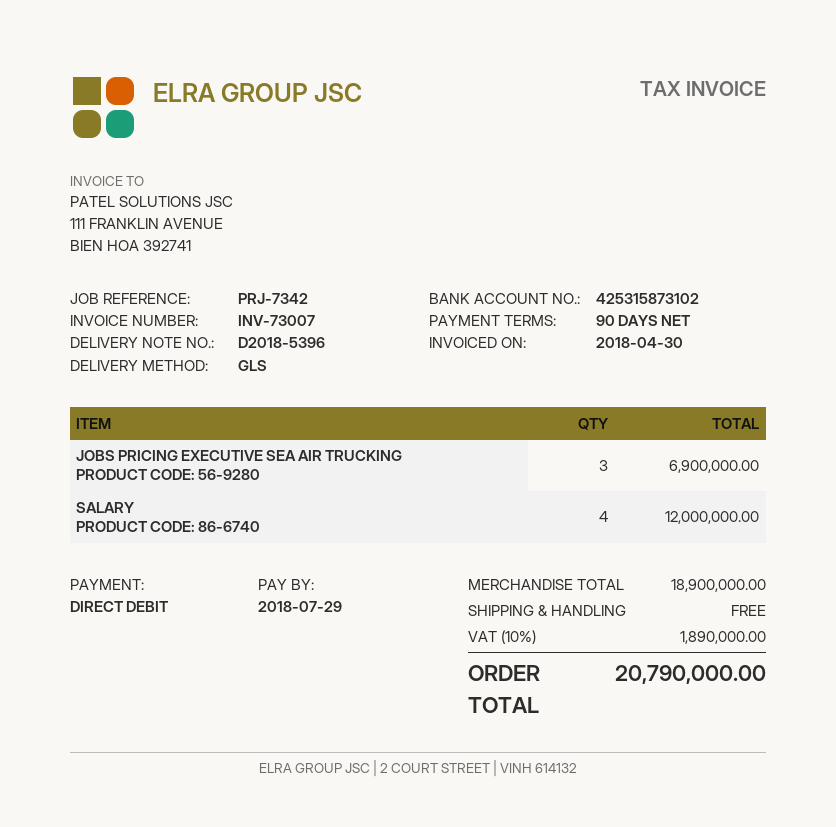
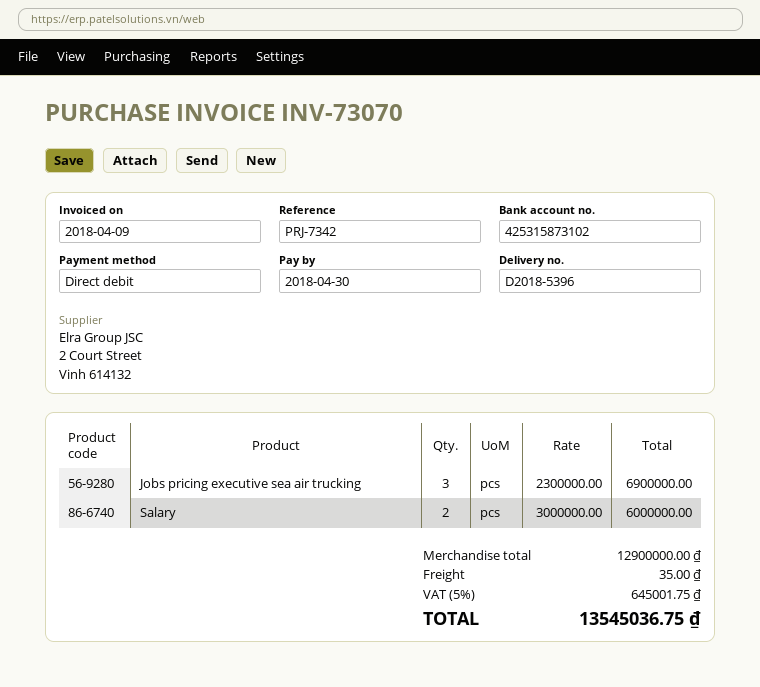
invoice number: INV-73007 -> INV-73070
invoice date: 2018-04-30 -> 2018-04-09
due date: 2018-07-29 -> 2018-04-30
SALARY: 4 for 12000000.00 -> 2 for 6000000.00
subtotal: 18900000.00 -> 12900000.00
shipping: 0.00 -> 35.00
tax: 10% = 1890000.00 -> 5% = 645001.75
total: 20790000.00 -> 13545036.75

